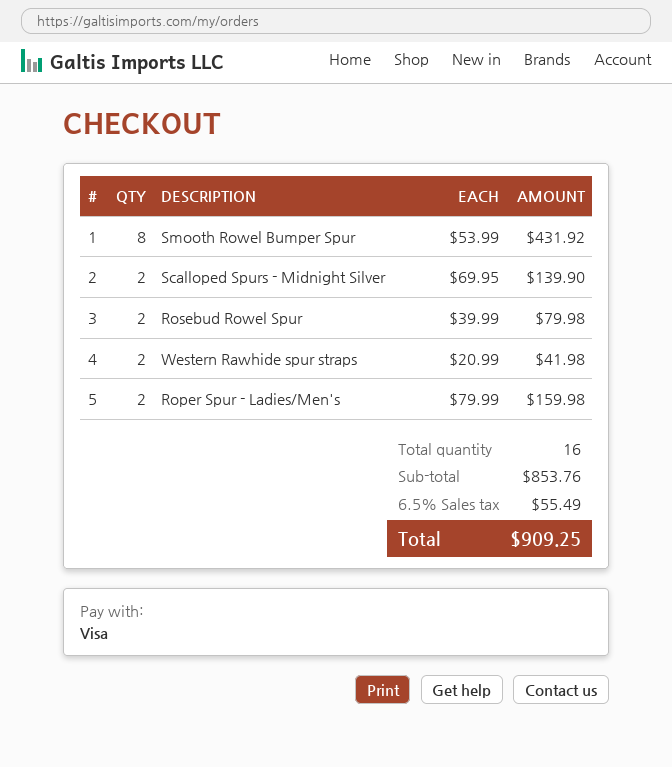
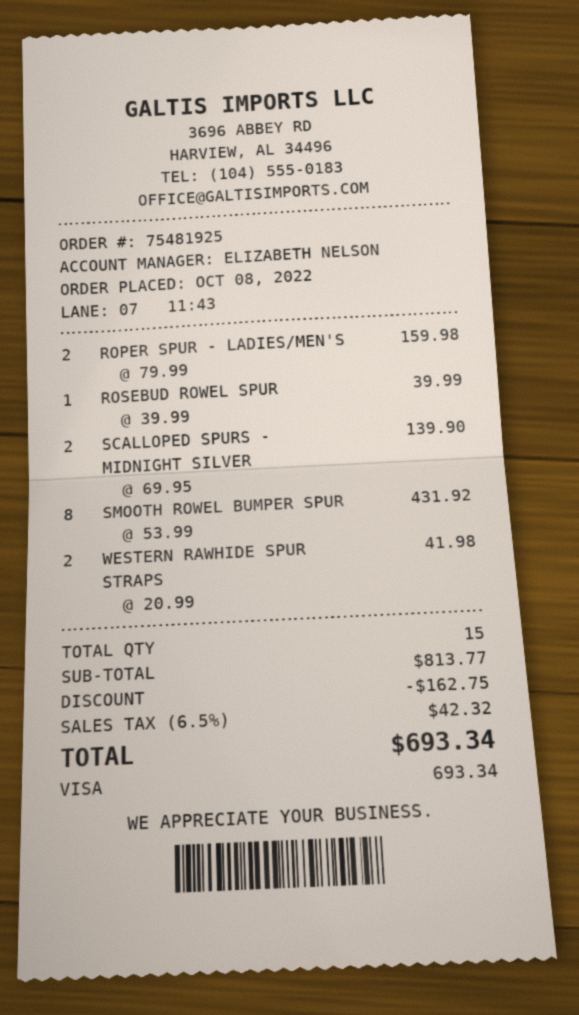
Rosebud Rowel Spur: 2 x 39.99 = 79.98 -> 1 x 39.99 = 39.99
total quantity: 16 -> 15
subtotal: 853.76 -> 813.77
discount: none -> 162.75
tax: 6.5% = 55.49 -> 6.5% = 42.32
total: 909.25 -> 693.34

